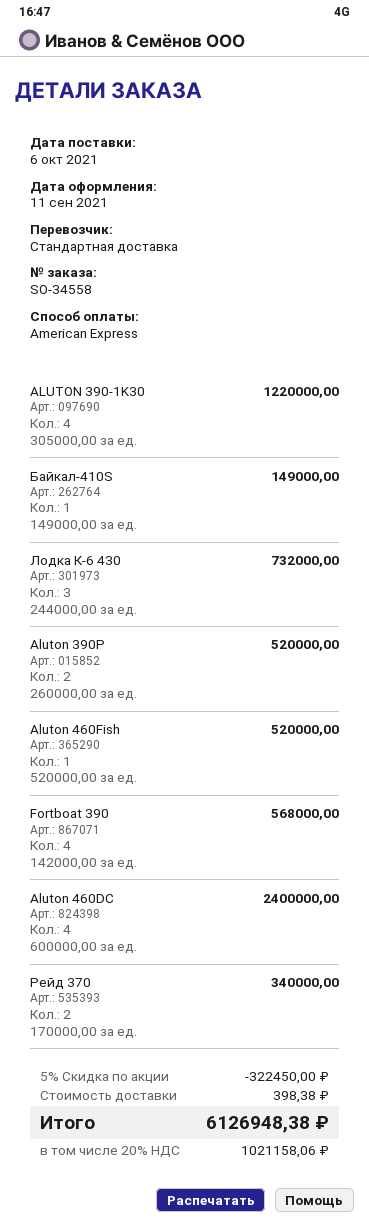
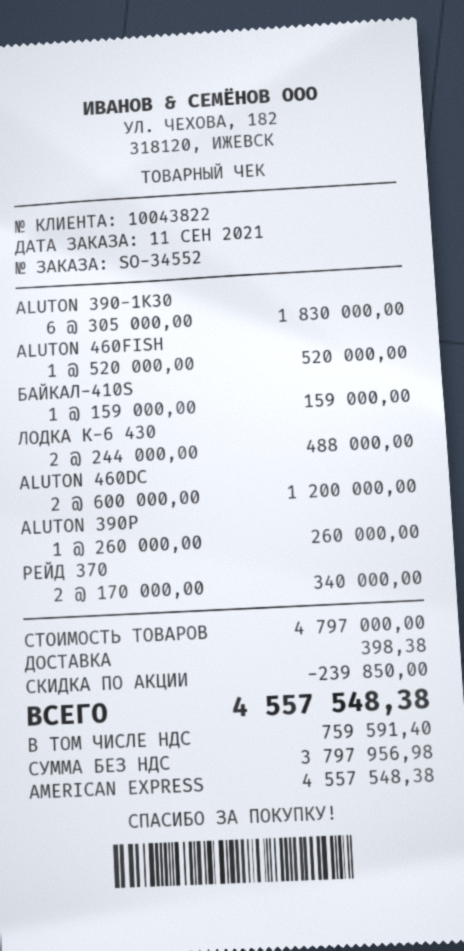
order number: SO-34558 -> SO-34552
ALUTON 390-1K30: 4 x 305000.00 = 1220000.00 -> 6 x 305000.00 = 1830000.00
Байкал-410S: 1 x 149000.00 = 149000.00 -> 1 x 159000.00 = 159000.00
Лодка К-6 430: 3 x 244000.00 = 732000.00 -> 2 x 244000.00 = 488000.00
Aluton 390P: 2 x 260000.00 = 520000.00 -> 1 x 260000.00 = 260000.00
Fortboat 390: 4 x 142000.00 = 568000.00 -> none
Aluton 460DC: 4 x 600000.00 = 2400000.00 -> 2 x 600000.00 = 1200000.00
discount: 322450.00 -> 239850.00
tax: 1021158.06 -> 759591.40
total: 6126948.38 -> 4557548.38

